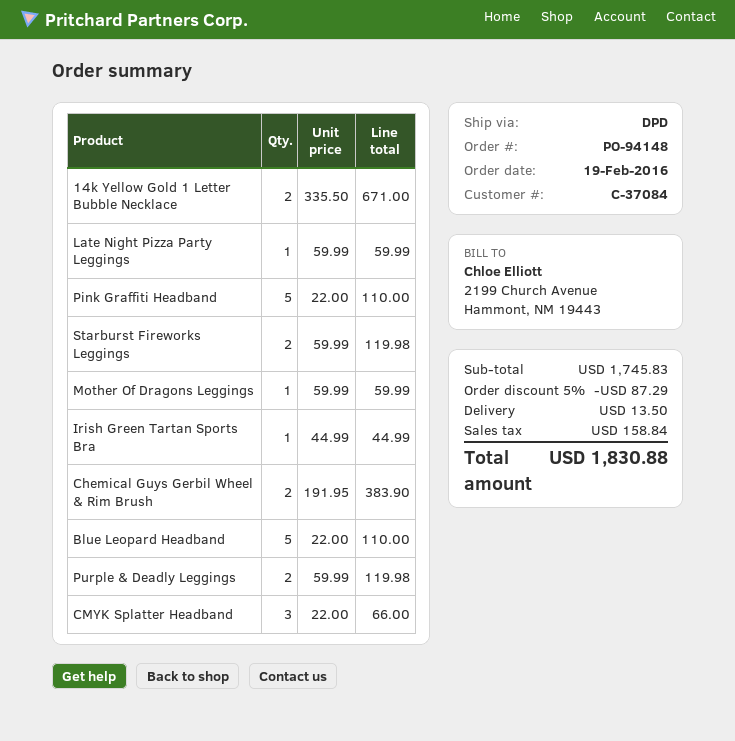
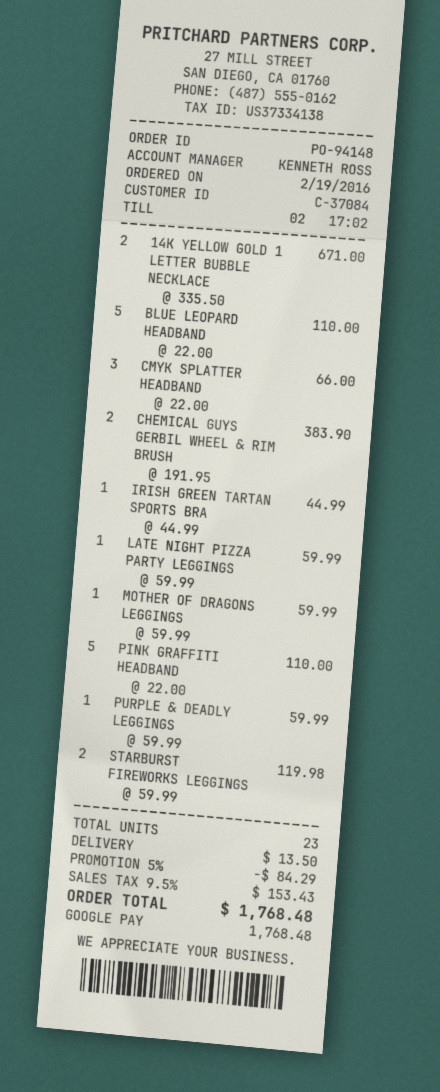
Purple & Deadly Leggings: 2 x 59.99 = 119.98 -> 1 x 59.99 = 59.99
discount: 5% = 87.29 -> 5% = 84.29
tax: 158.84 -> 153.43
total: 1830.88 -> 1768.48

